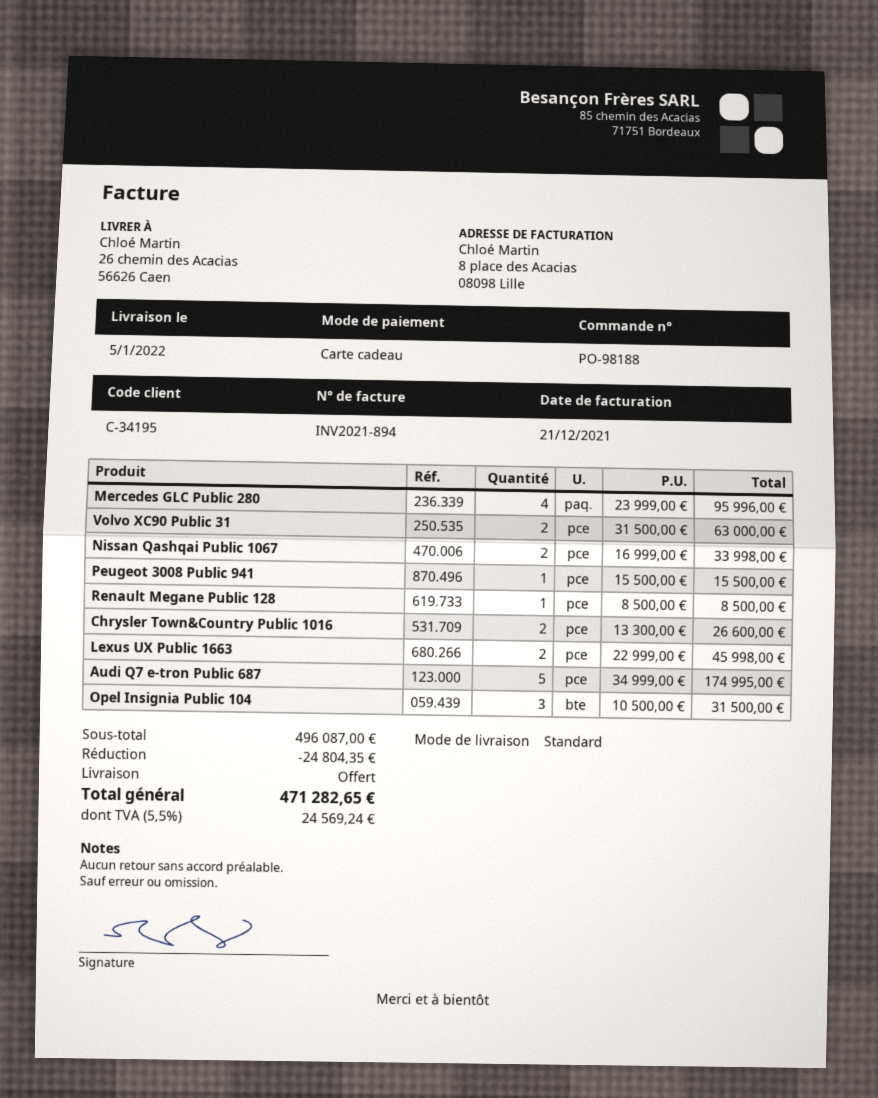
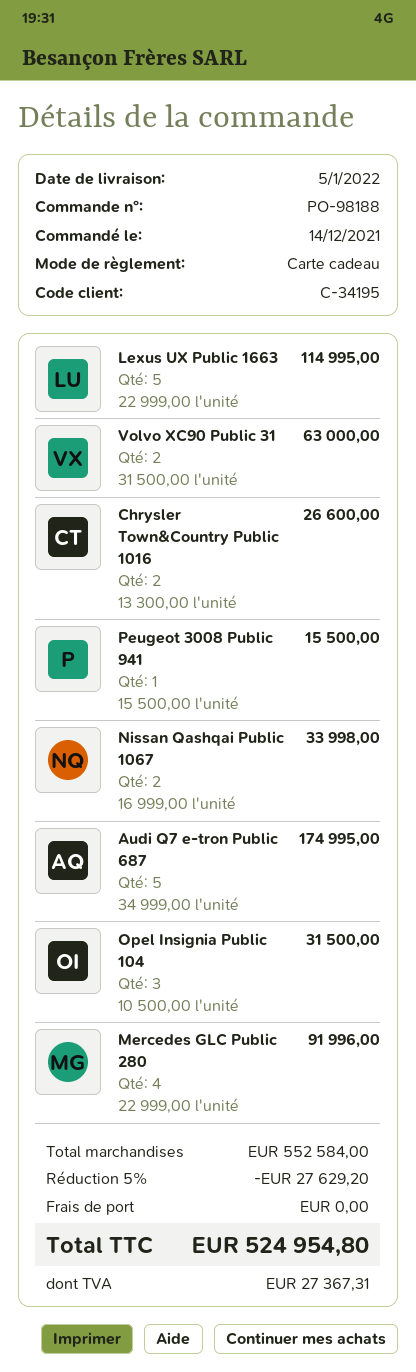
Mercedes GLC Public 280: 4 x 23999.00 = 95996.00 -> 4 x 22999.00 = 91996.00
Renault Megane Public 128: 1 x 8500.00 = 8500.00 -> none
Lexus UX Public 1663: 2 x 22999.00 = 45998.00 -> 5 x 22999.00 = 114995.00
subtotal: 496087.00 -> 552584.00
discount: 24804.35 -> 27629.20
tax: 24569.24 -> 27367.31
total: 471282.65 -> 524954.80

